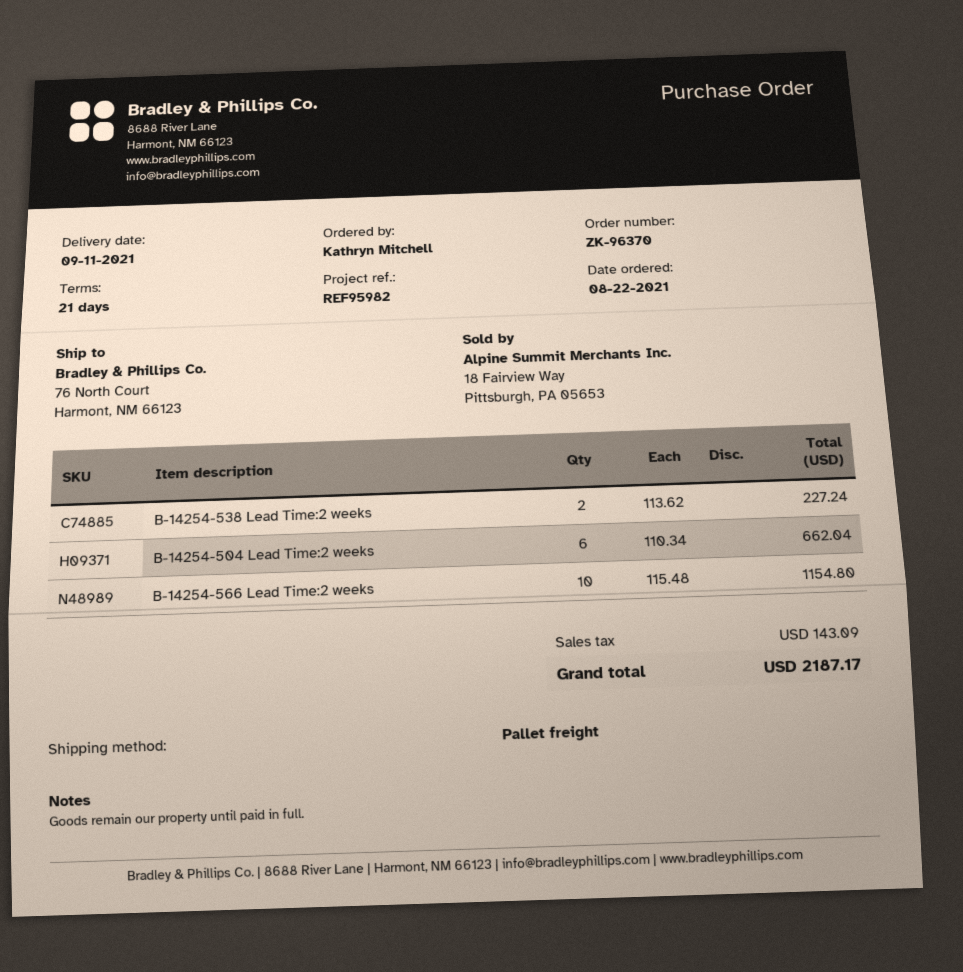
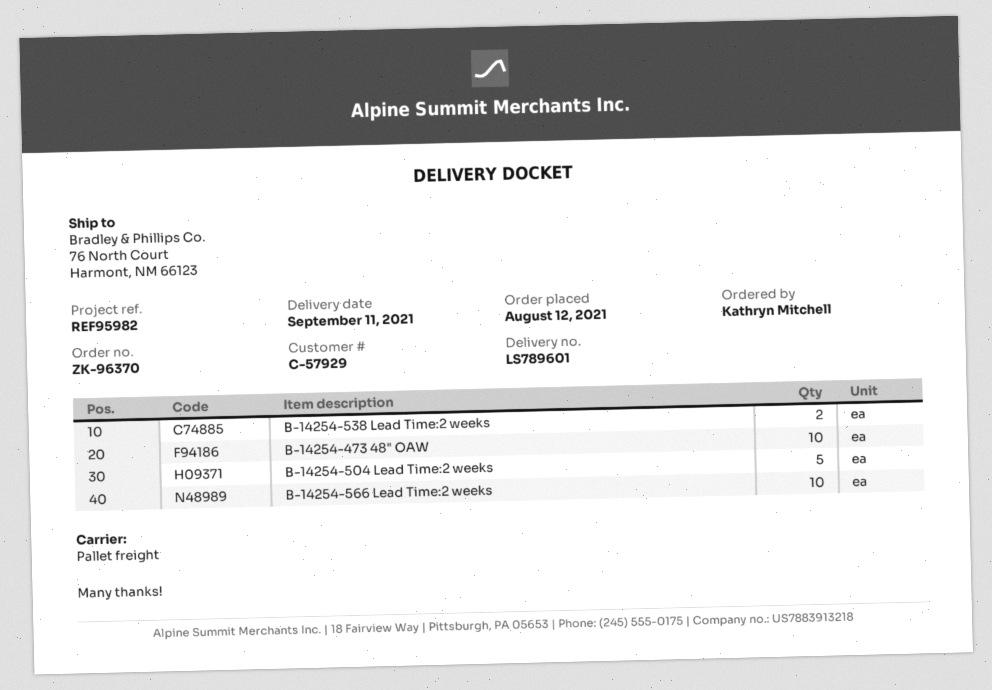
order date: 2021-08-22 -> 2021-08-12
B-14254-504 Lead Time:2 weeks: 6 -> 5
B-14254-473 48" OAW: none -> 10

